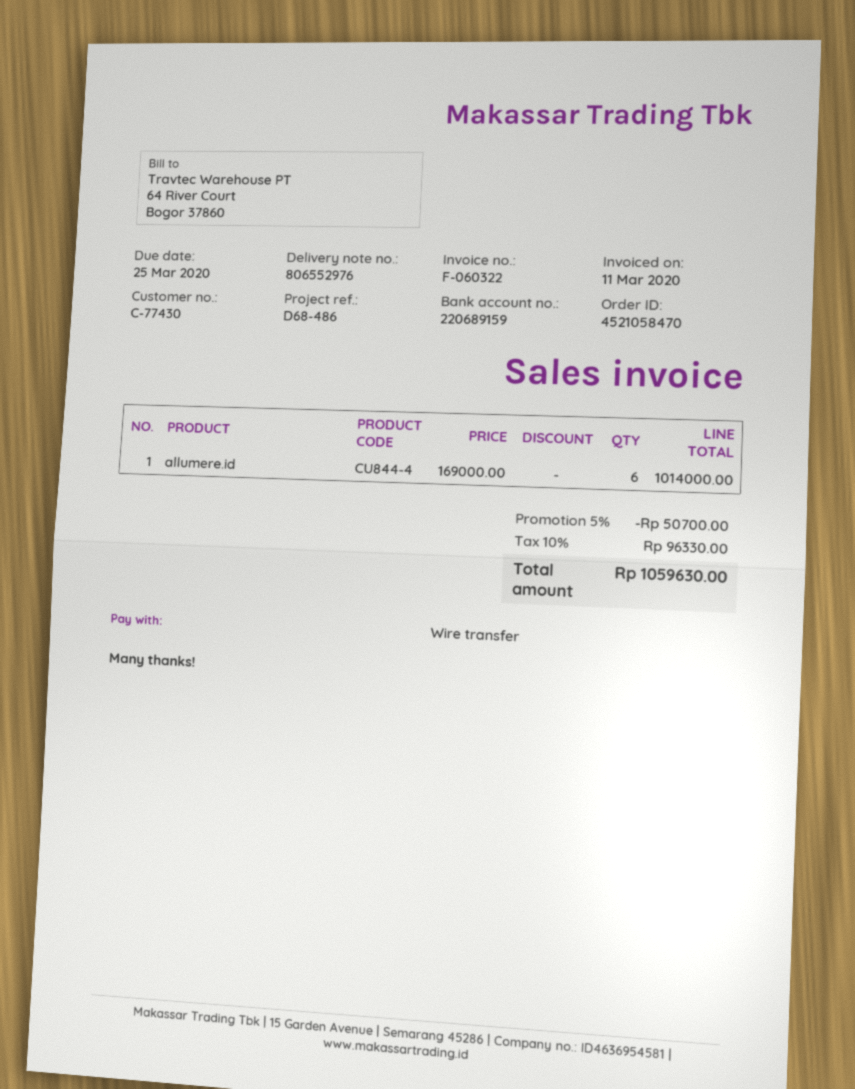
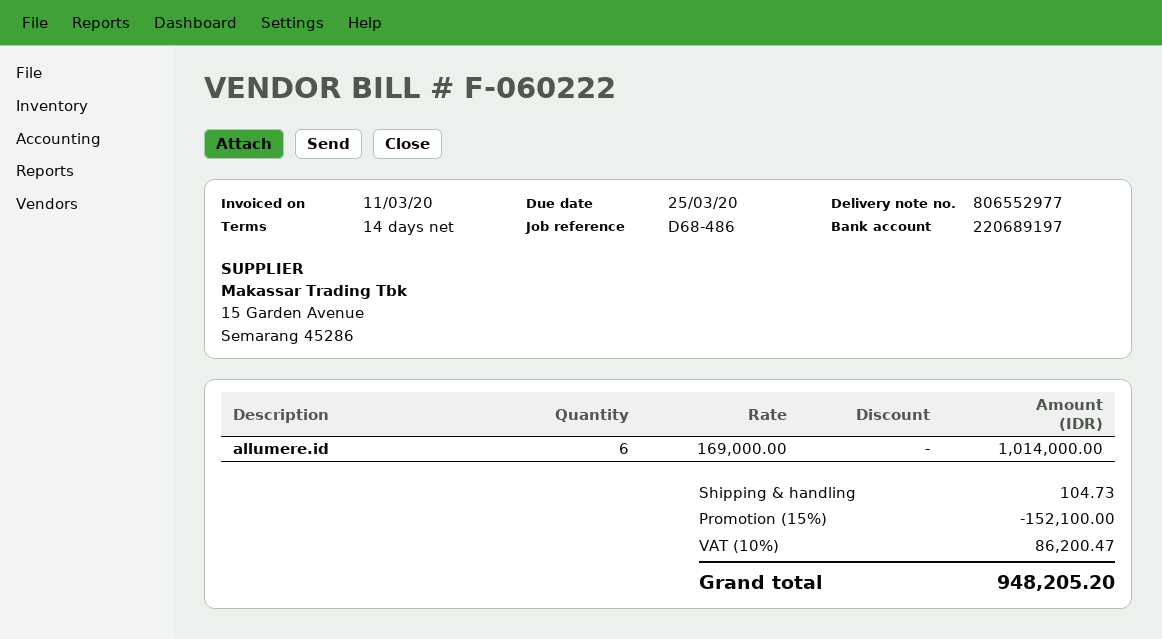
delivery note number: 806552976 -> 806552977
invoice number: F-060322 -> F-060222
bank account: 220689159 -> 220689197
discount: 5% = 50700.00 -> 15% = 152100.00
shipping: none -> 104.73
tax: 10% = 96330.00 -> 10% = 86200.47
total: 1059630.00 -> 948205.20

